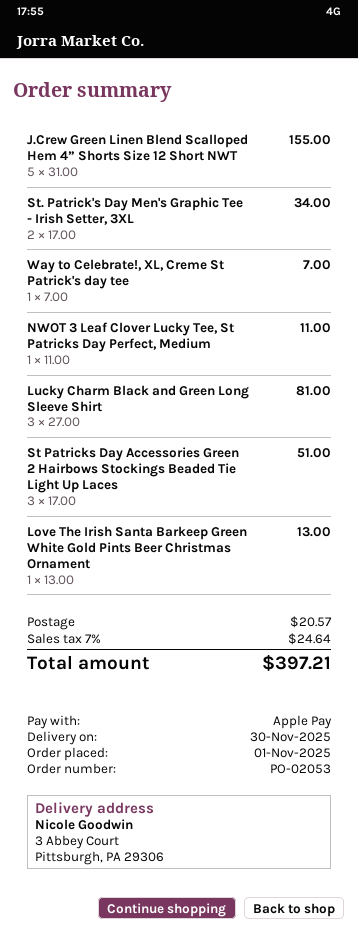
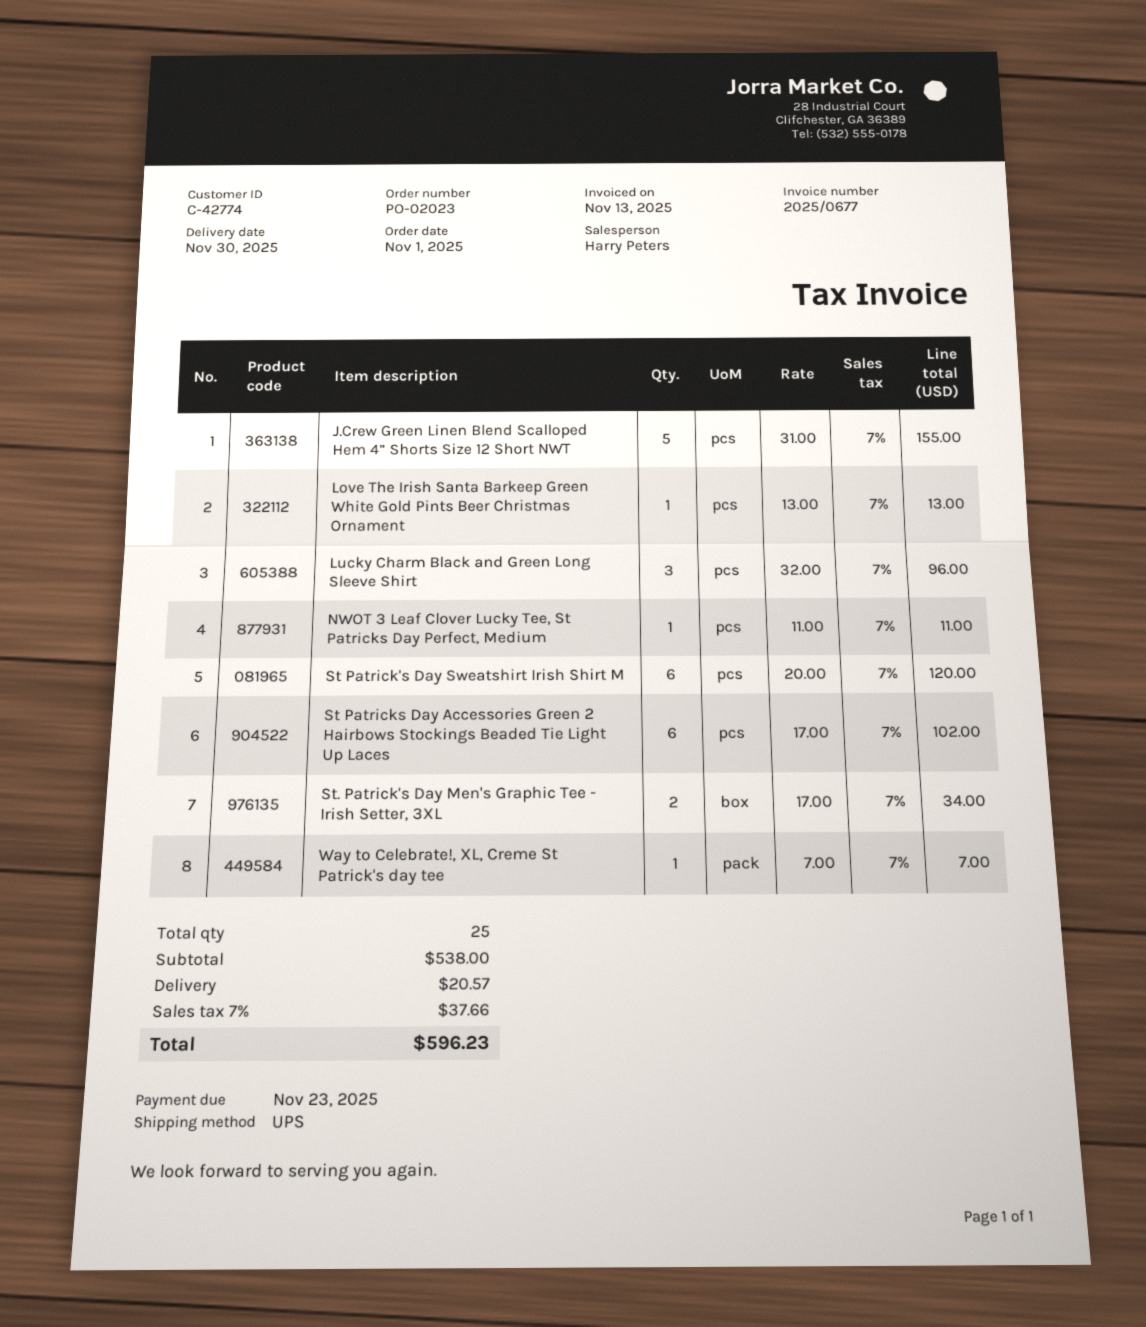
order number: PO-02053 -> PO-02023
Lucky Charm Black and Green Long Sleeve Shirt: 3 x 27.00 = 81.00 -> 3 x 32.00 = 96.00
St Patricks Day Accessories Green 2 Hairbows Stockings Beaded Tie Light Up Laces: 3 x 17.00 = 51.00 -> 6 x 17.00 = 102.00
St Patrick's Day Sweatshirt Irish Shirt M: none -> 6 x 20.00 = 120.00
tax: 7% = 24.64 -> 7% = 37.66
total: 397.21 -> 596.23

